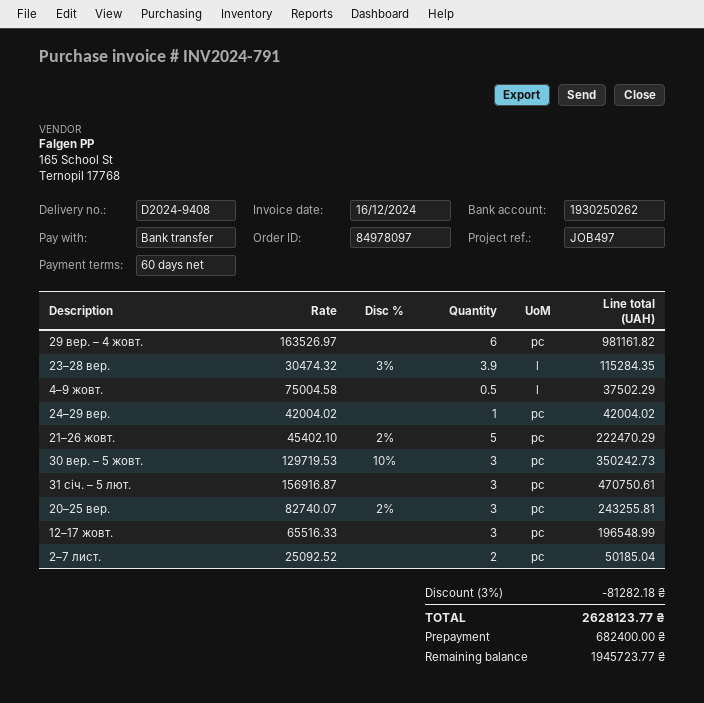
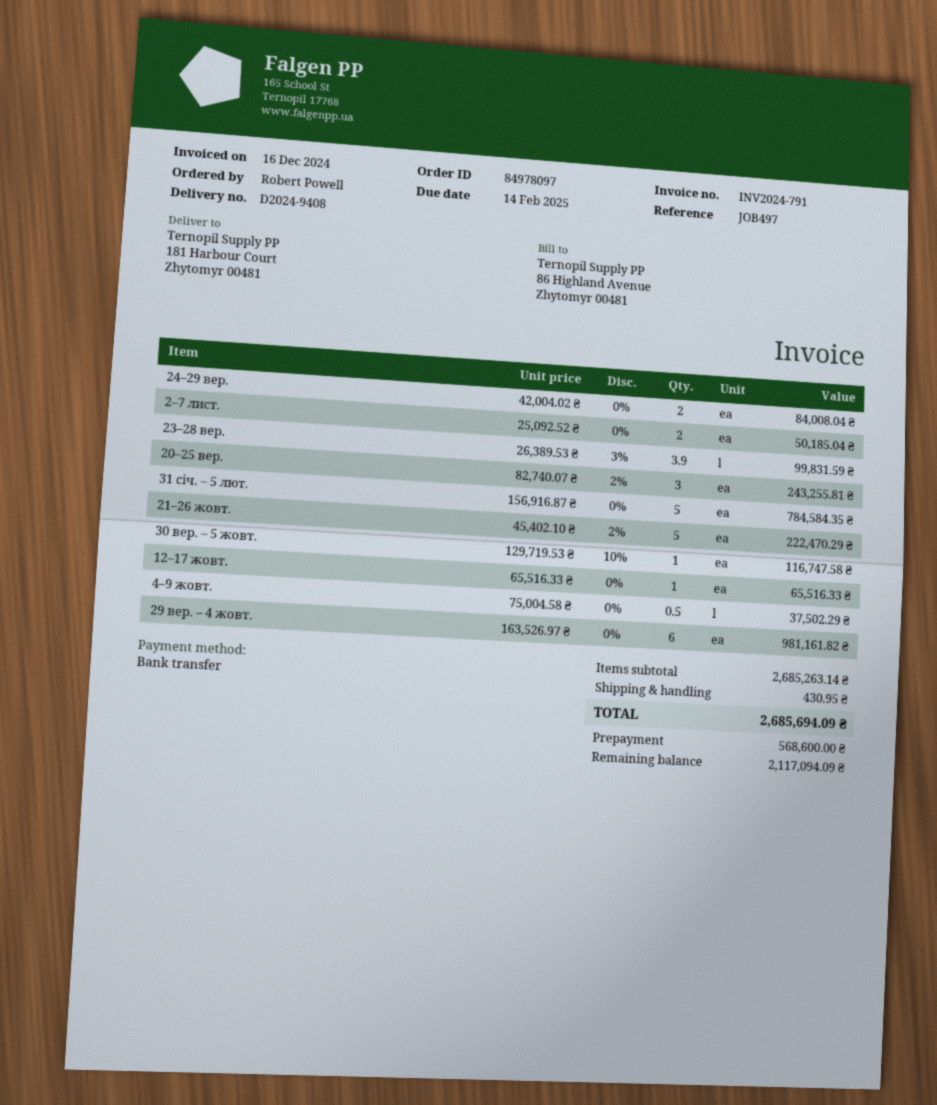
23–28 вер.: 3.9 x 30474.32 - 3% = 115284.35 -> 3.9 x 26389.53 - 3% = 99831.59
24–29 вер.: 1 x 42004.02 = 42004.02 -> 2 x 42004.02 = 84008.04
30 вер. – 5 жовт.: 3 x 129719.53 - 10% = 350242.73 -> 1 x 129719.53 - 10% = 116747.58
31 січ. – 5 лют.: 3 x 156916.87 = 470750.61 -> 5 x 156916.87 = 784584.35
12–17 жовт.: 3 x 65516.33 = 196548.99 -> 1 x 65516.33 = 65516.33
discount: 3% = 81282.18 -> none
shipping: none -> 430.95
total: 2628123.77 -> 2685694.09
deposit: 682400.00 -> 568600.00
balance: 1945723.77 -> 2117094.09

